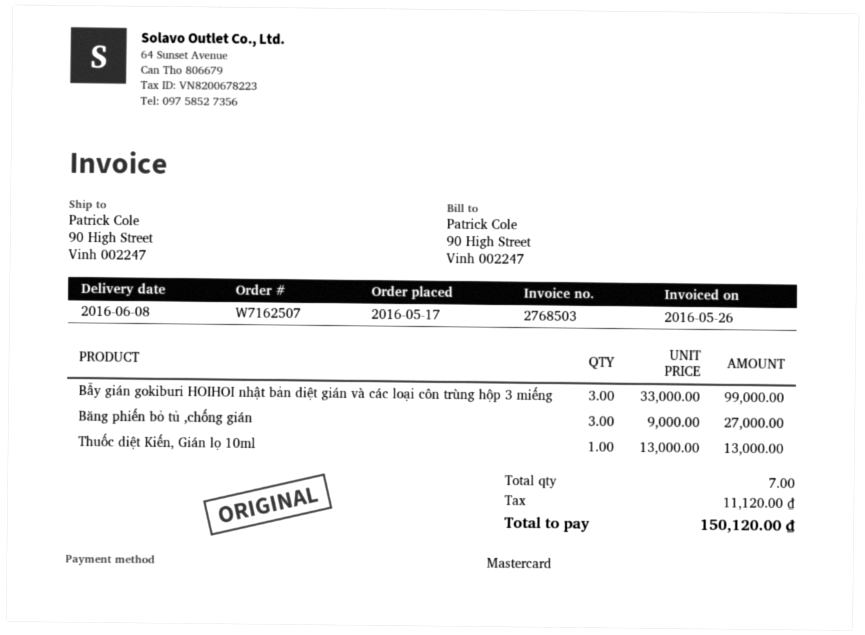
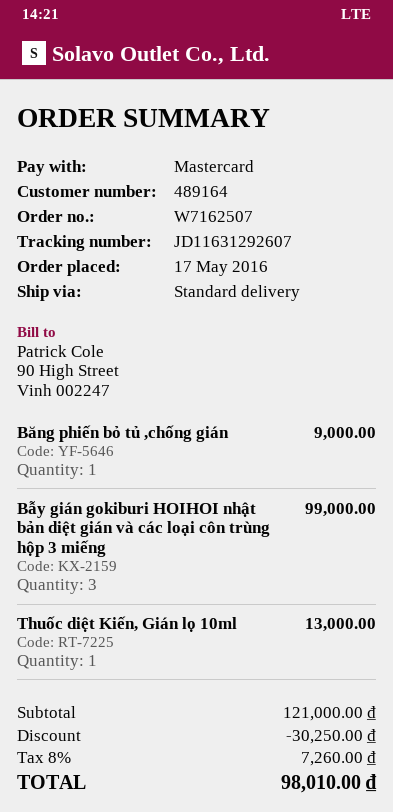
Băng phiến bỏ tủ ,chống gián: 3 for 27000.00 -> 1 for 9000.00
discount: none -> 30250.00
tax: 11120.00 -> 7260.00
total: 150120.00 -> 98010.00

